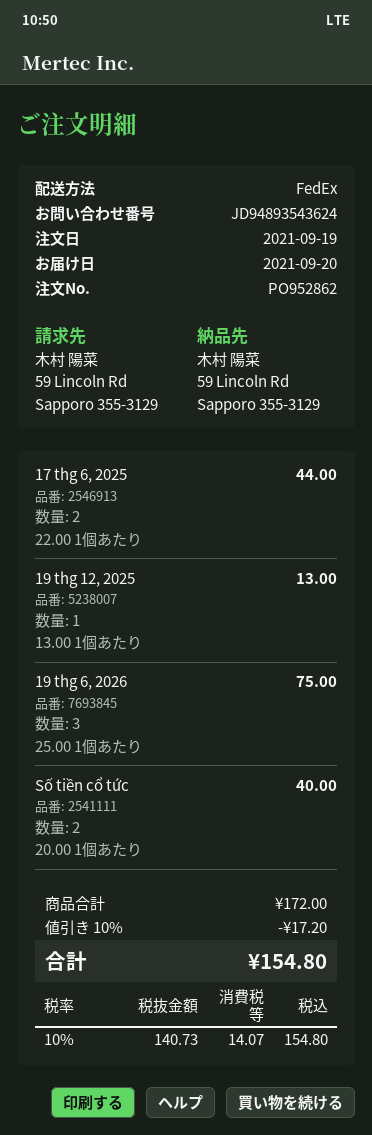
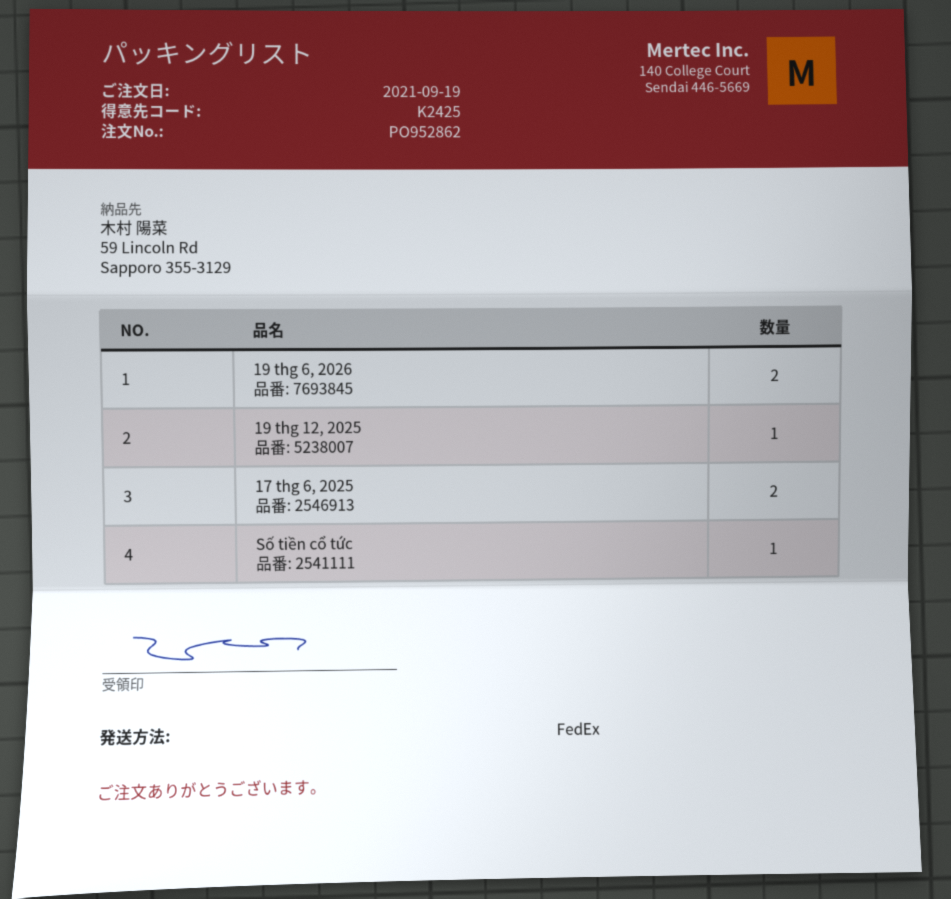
19 thg 6, 2026: 3 -> 2
Số tiền cổ tức: 2 -> 1

